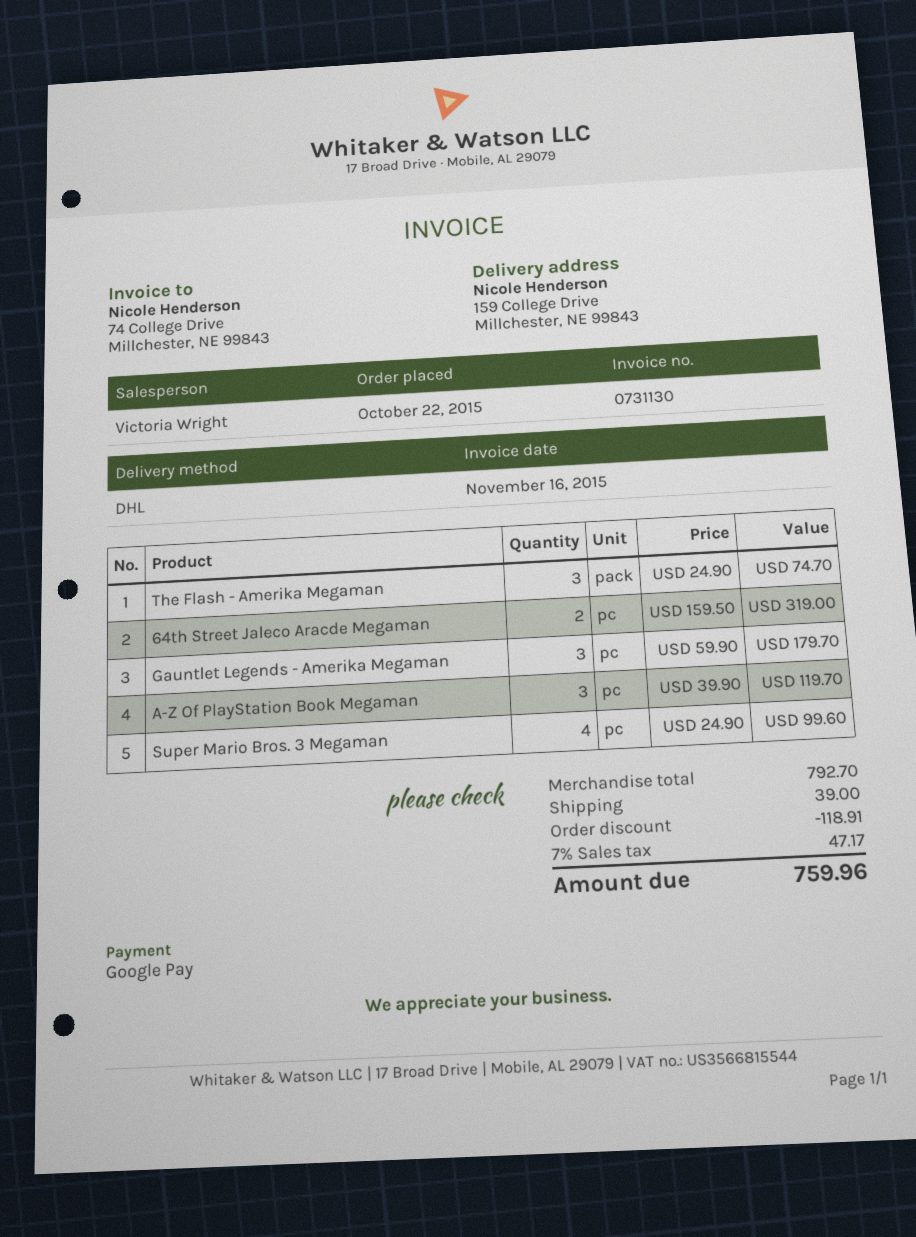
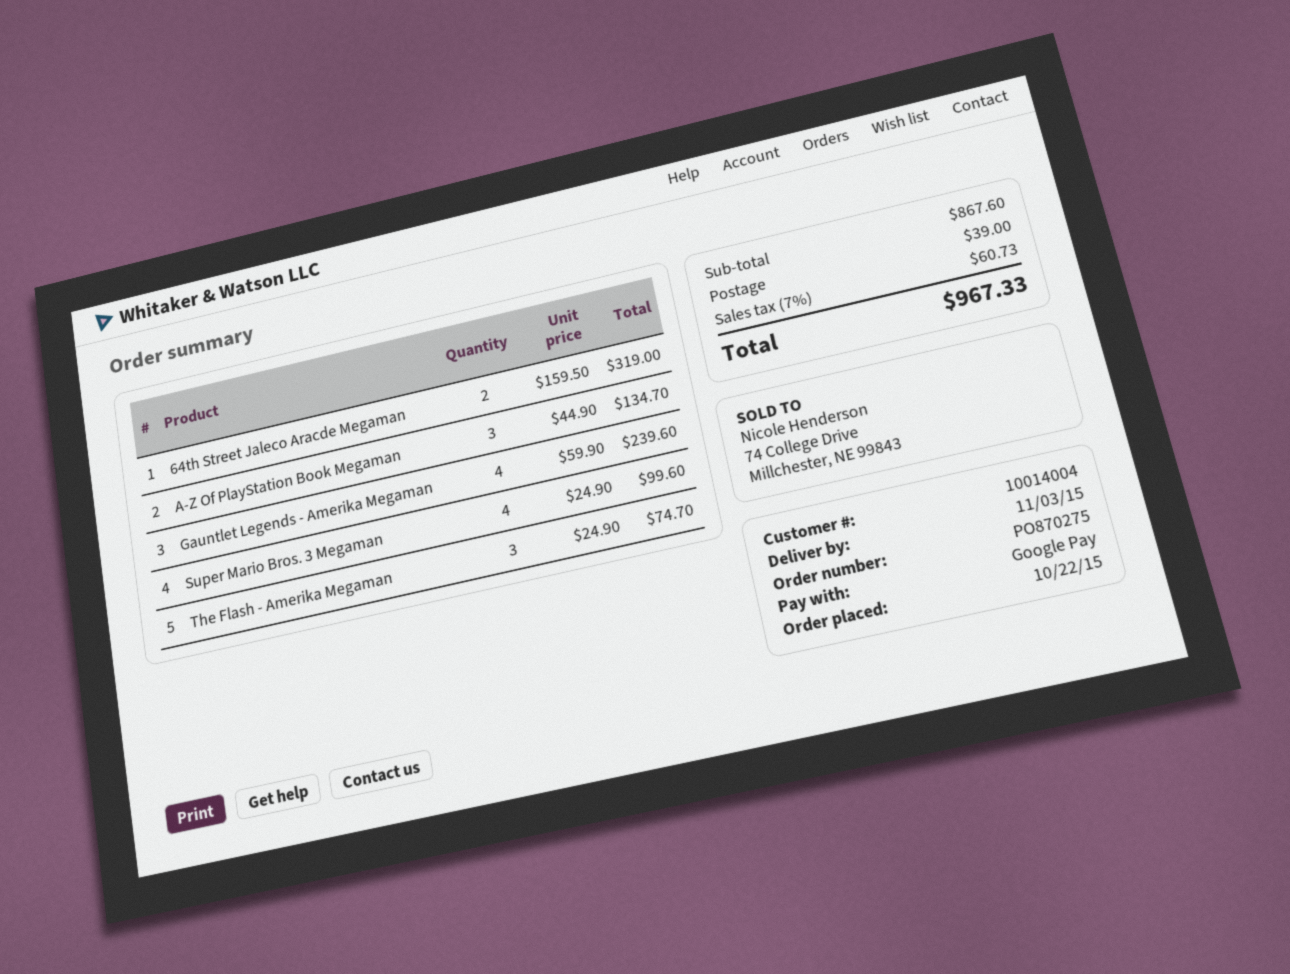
Gauntlet Legends - Amerika Megaman: 3 x 59.90 = 179.70 -> 4 x 59.90 = 239.60
A-Z Of PlayStation Book Megaman: 3 x 39.90 = 119.70 -> 3 x 44.90 = 134.70
subtotal: 792.70 -> 867.60
discount: 118.91 -> none
tax: 7% = 47.17 -> 7% = 60.73
total: 759.96 -> 967.33

